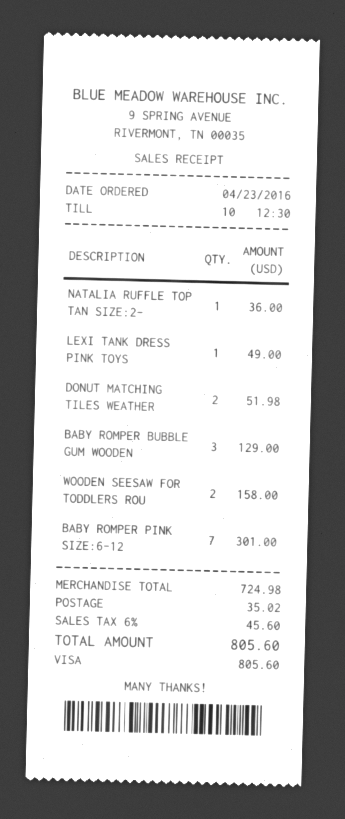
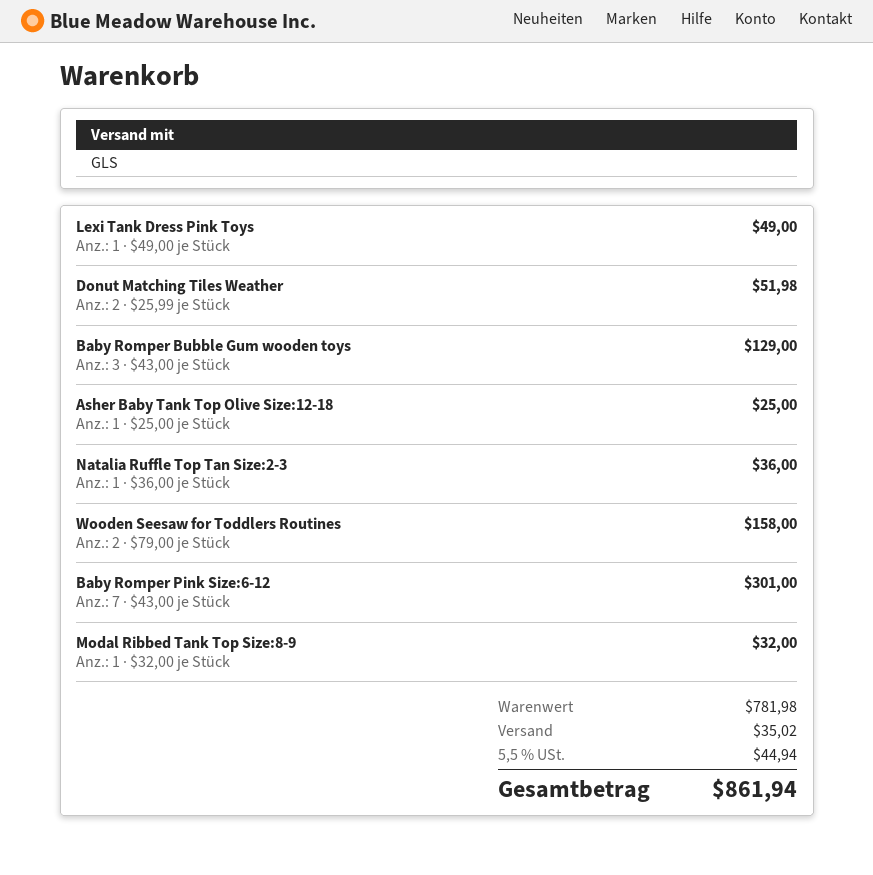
Asher Baby Tank Top Olive Size:12-18: none -> 1 for 25.00
Modal Ribbed Tank Top Size:8-9: none -> 1 for 32.00
subtotal: 724.98 -> 781.98
tax: 6% = 45.60 -> 5.5% = 44.94
total: 805.60 -> 861.94

